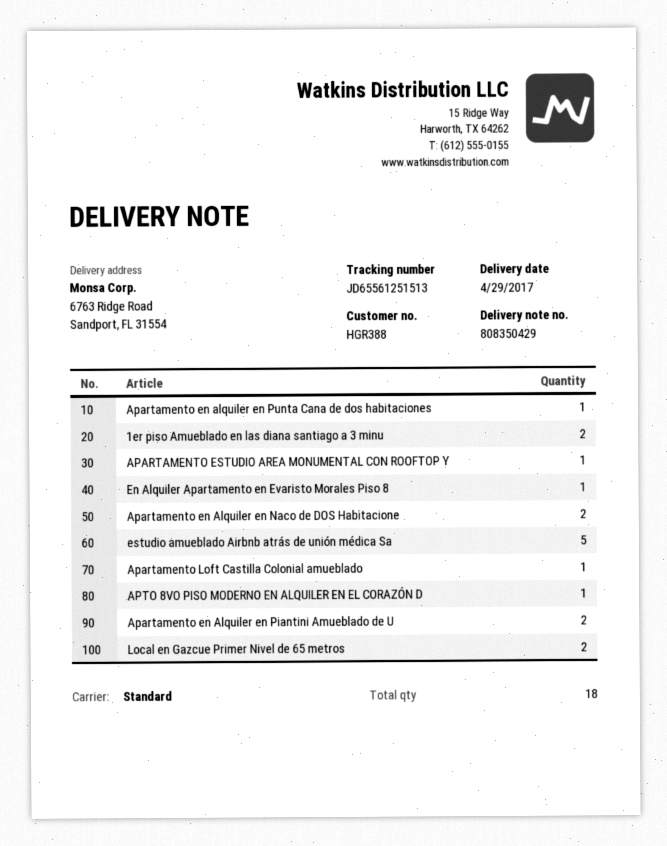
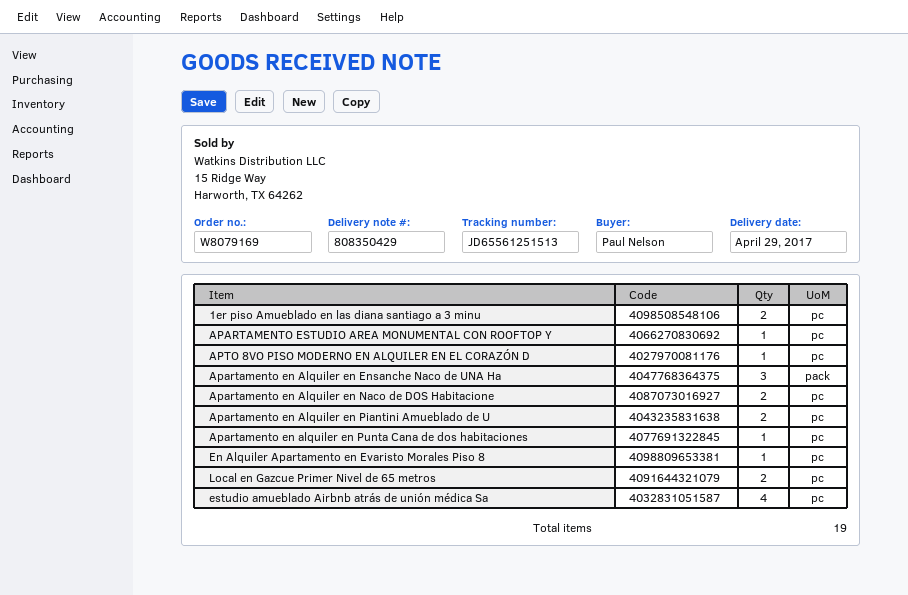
estudio amueblado Airbnb atrás de unión médica Sa: 5 -> 4
Apartamento Loft Castilla Colonial amueblado: 1 -> none
Apartamento en Alquiler en Ensanche Naco de UNA Ha: none -> 3
total quantity: 18 -> 19

